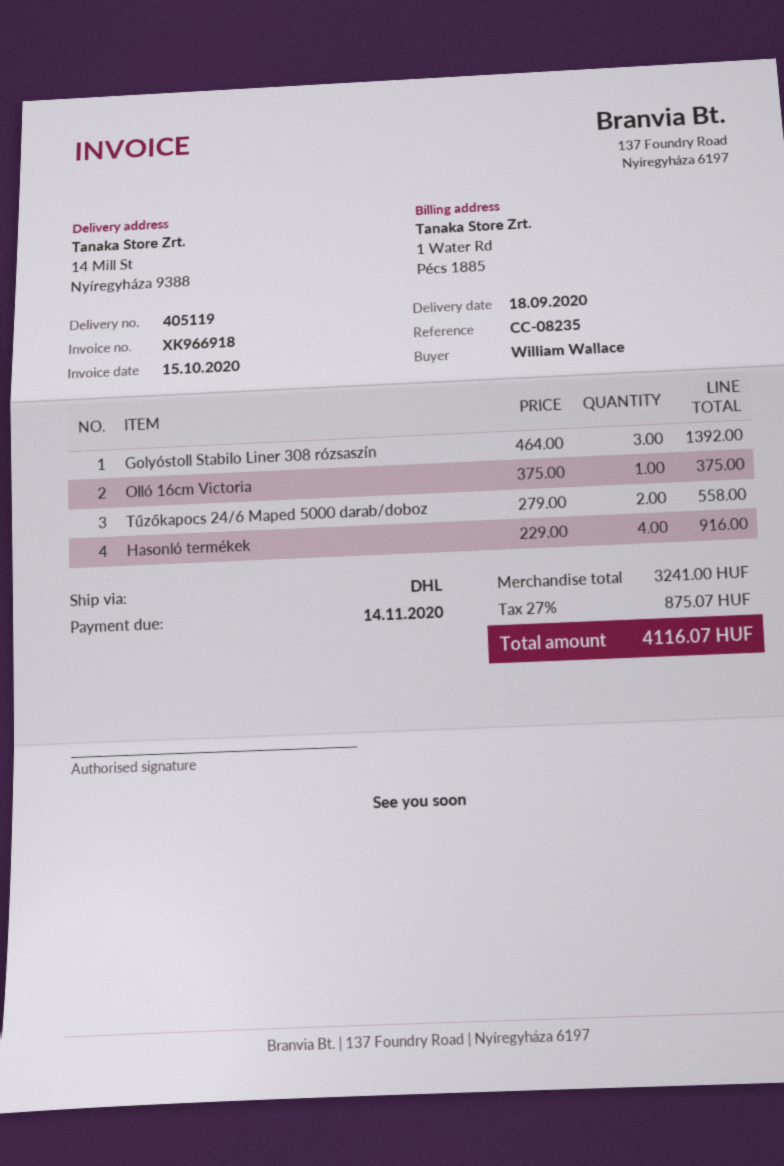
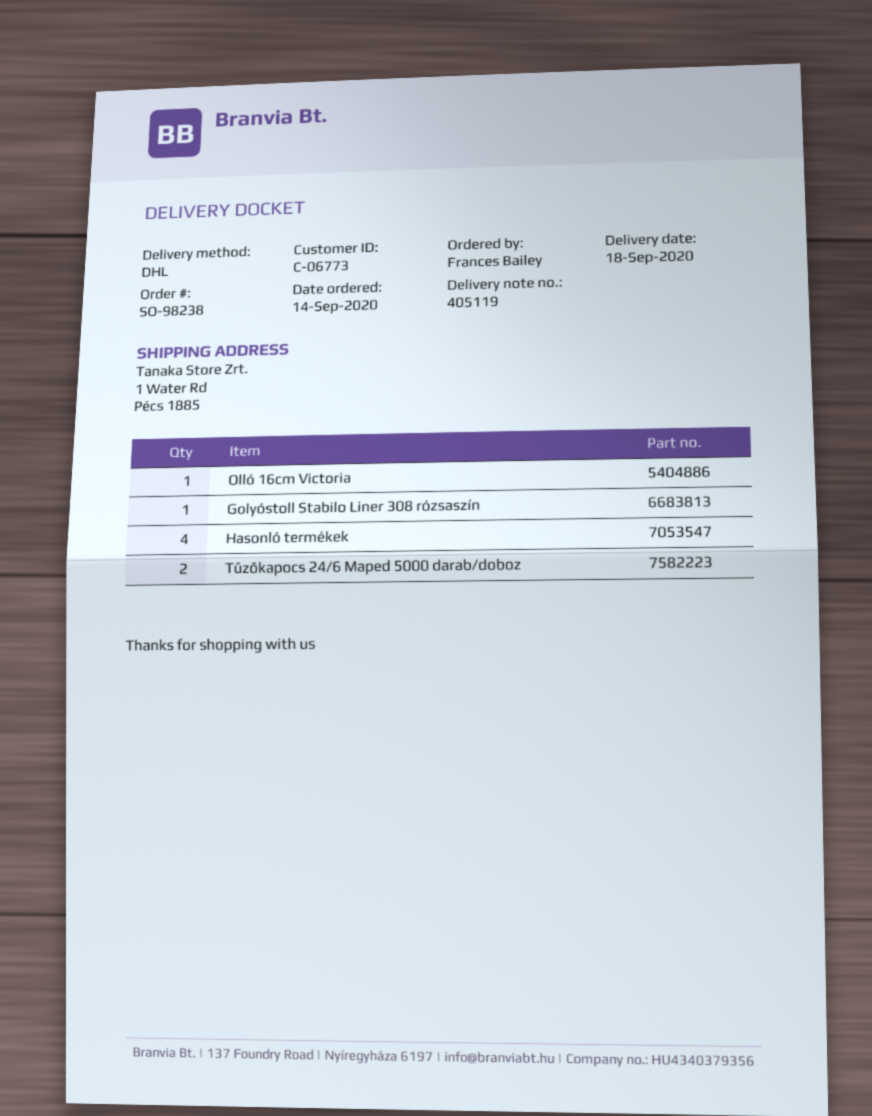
ordered by: William Wallace -> Frances Bailey
ship to: 14 Mill St, Nyíregyháza 9388 -> 1 Water Rd, Pécs 1885
Golyóstoll Stabilo Liner 308 rózsaszín: 3 -> 1

